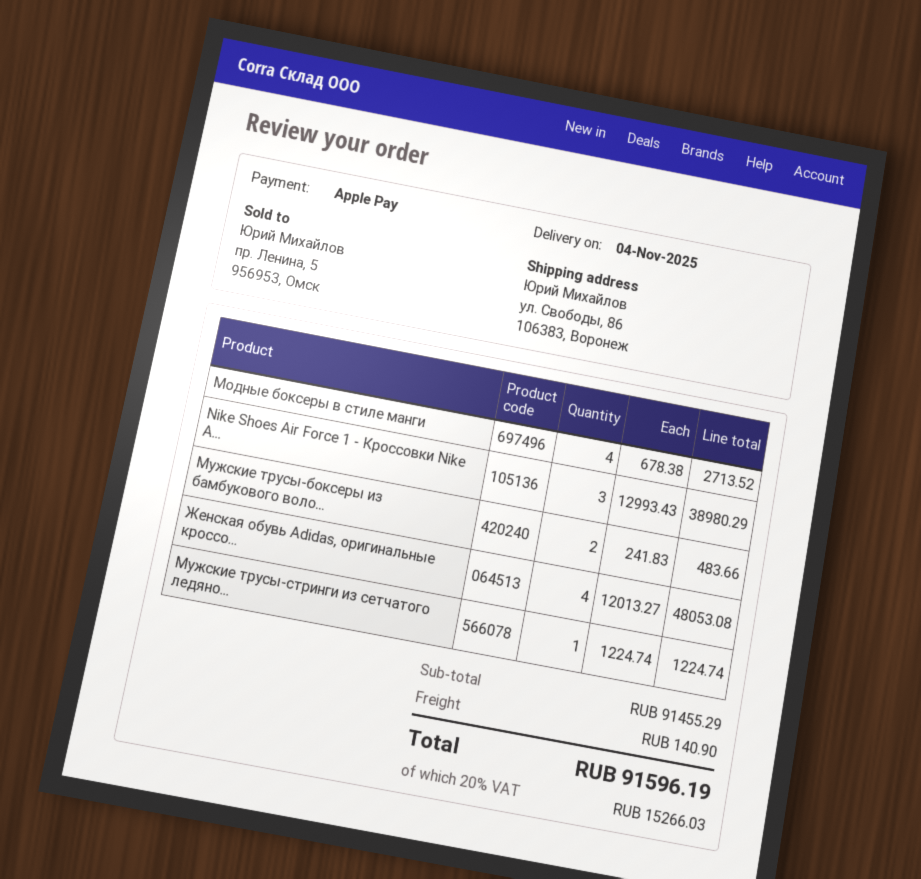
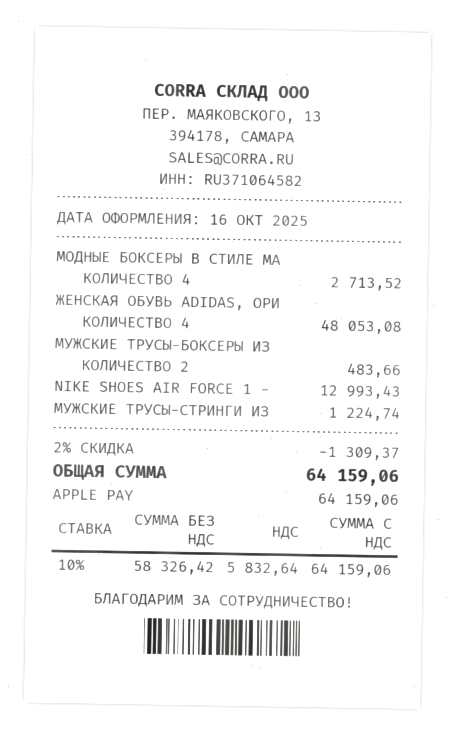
Nike Shoes Air Force 1 - Кроссовки Nike A...: 3 for 38980.29 -> 1 for 12993.43
discount: none -> 2% = 1309.37
shipping: 140.90 -> none
tax: 20% = 15266.03 -> 10% = 5832.64
total: 91596.19 -> 64159.06

